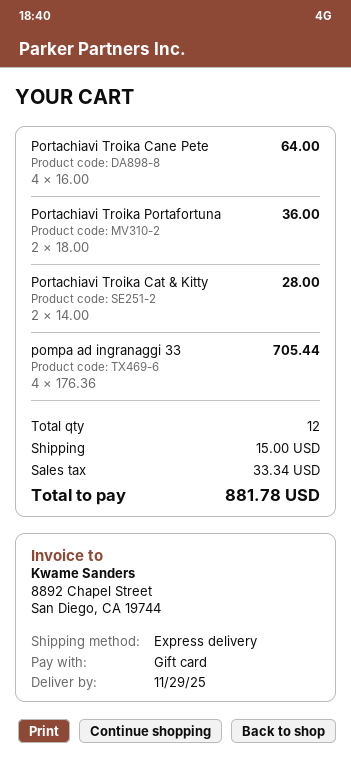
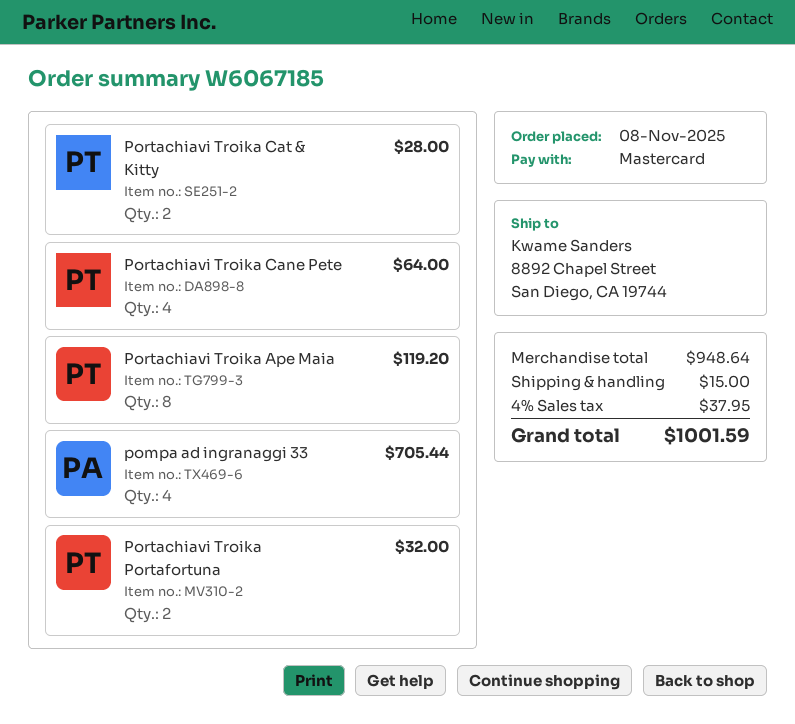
payment method: gift card -> Mastercard
Portachiavi Troika Portafortuna: 2 for 36.00 -> 2 for 32.00
Portachiavi Troika Ape Maia: none -> 8 for 119.20
tax: 33.34 -> 37.95
total: 881.78 -> 1001.59

